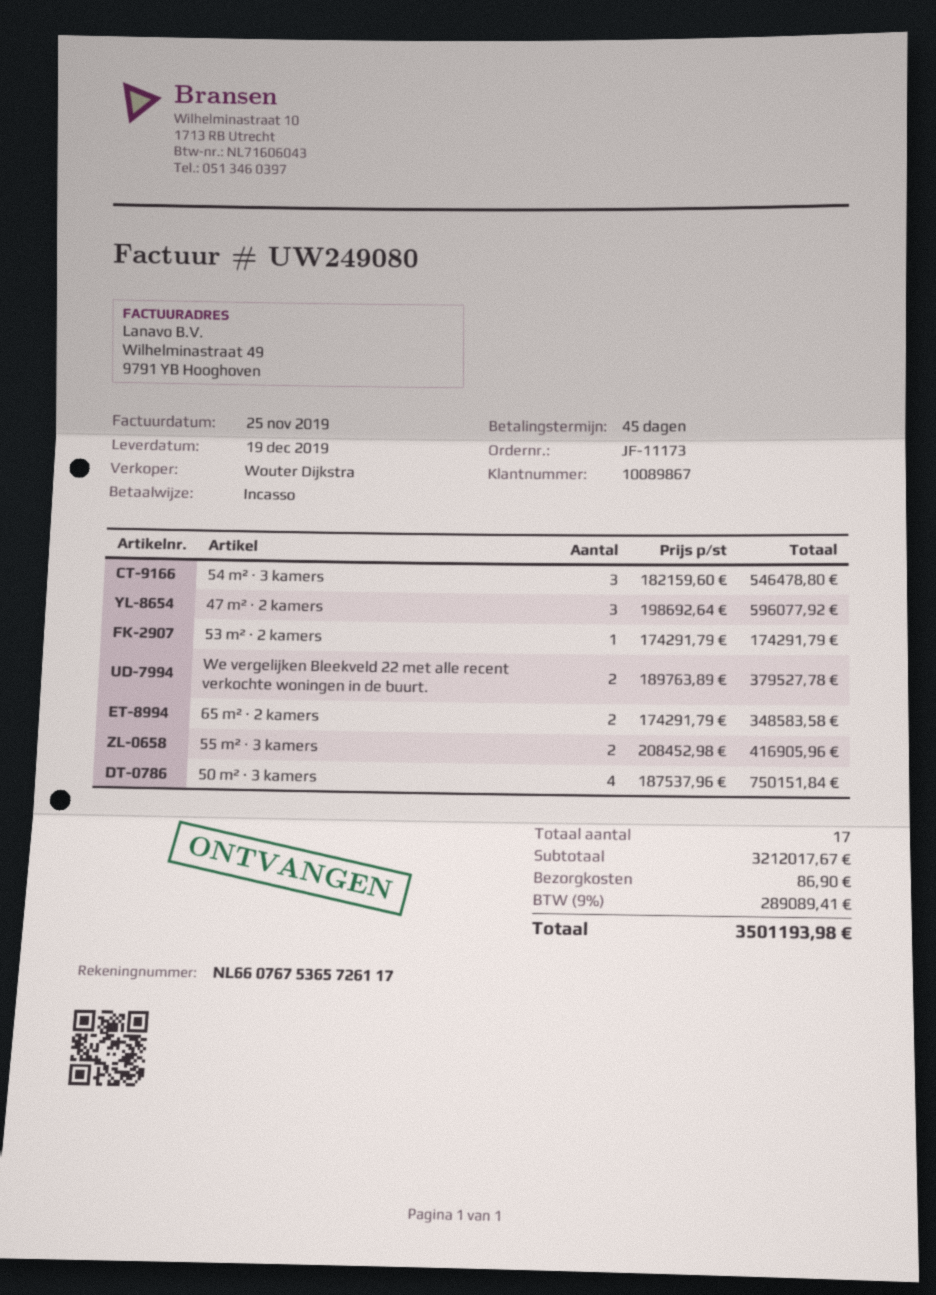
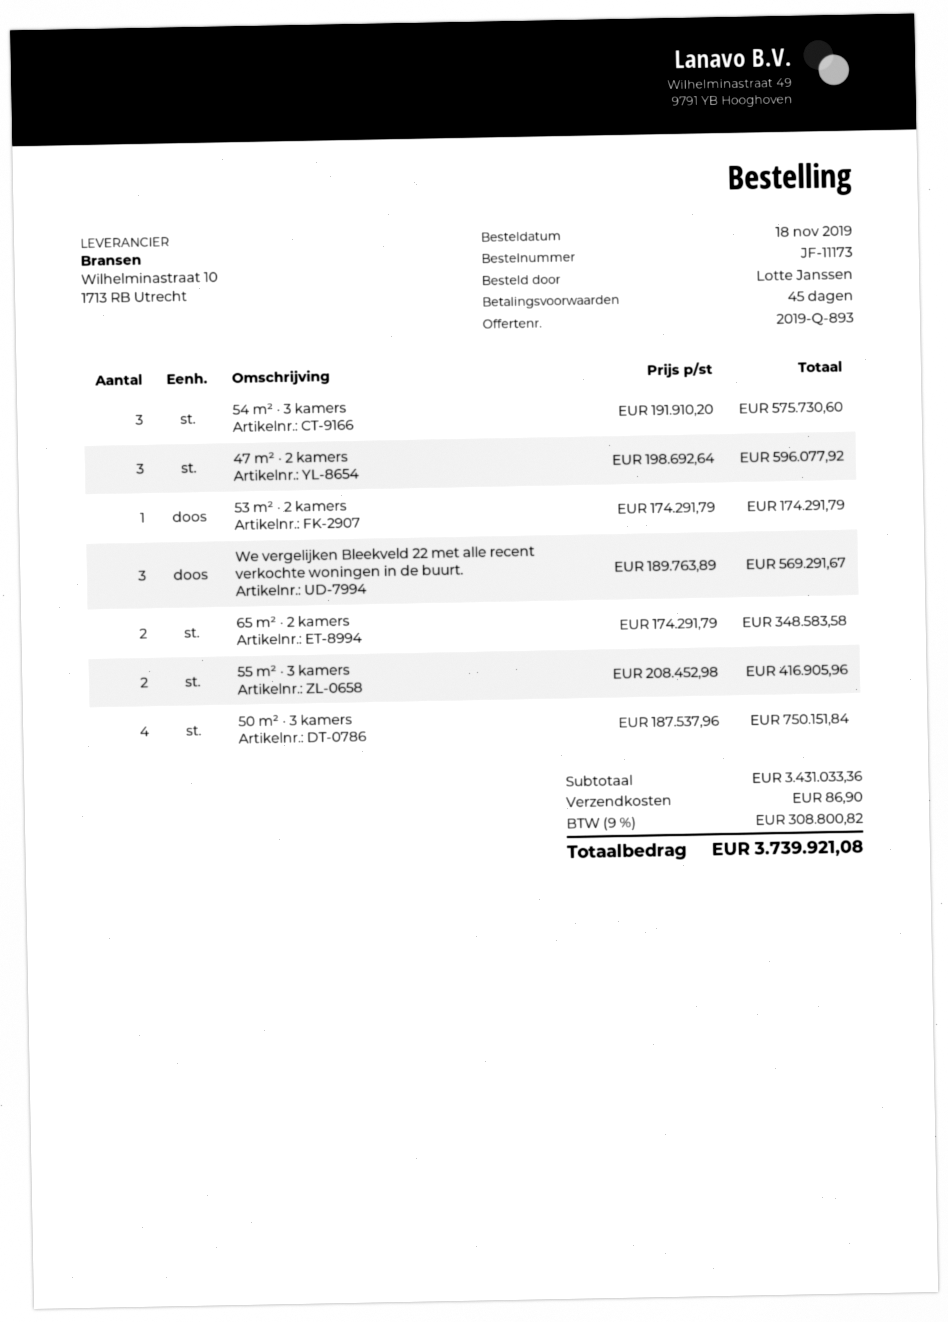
54 m² · 3 kamers: 3 x 182159.60 = 546478.80 -> 3 x 191910.20 = 575730.60
We vergelijken Bleekveld 22 met alle recent verkochte woningen in de buurt.: 2 x 189763.89 = 379527.78 -> 3 x 189763.89 = 569291.67
subtotal: 3212017.67 -> 3431033.36
tax: 9% = 289089.41 -> 9% = 308800.82
total: 3501193.98 -> 3739921.08

